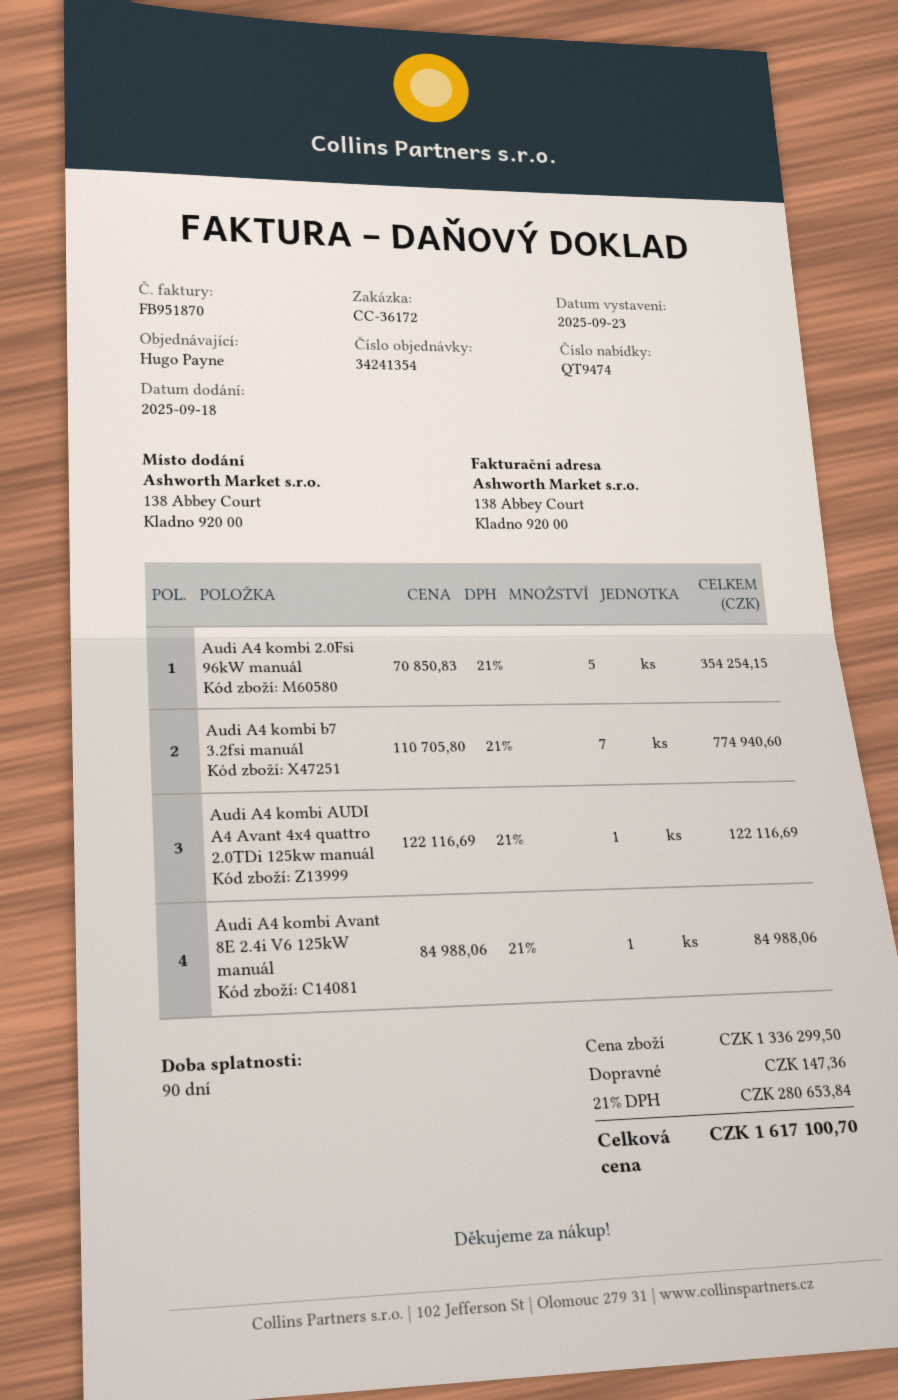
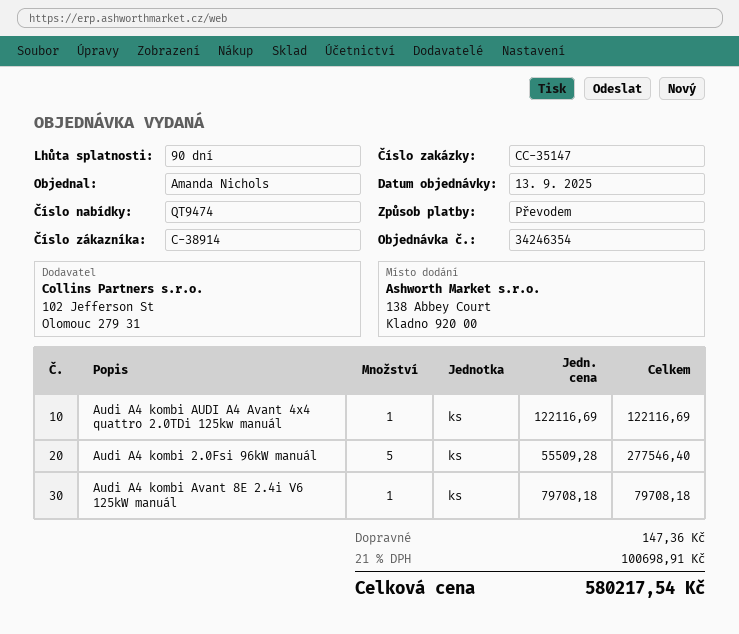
order number: 34241354 -> 34246354
reference: CC-36172 -> CC-35147
ordered by: Hugo Payne -> Amanda Nichols
Audi A4 kombi 2.0Fsi 96kW manuál: 5 x 70850.83 = 354254.15 -> 5 x 55509.28 = 277546.40
Audi A4 kombi b7 3.2fsi manuál: 7 x 110705.80 = 774940.60 -> none
Audi A4 kombi Avant 8E 2.4i V6 125kW manuál: 1 x 84988.06 = 84988.06 -> 1 x 79708.18 = 79708.18
tax: 21% = 280653.84 -> 21% = 100698.91
total: 1617100.70 -> 580217.54

